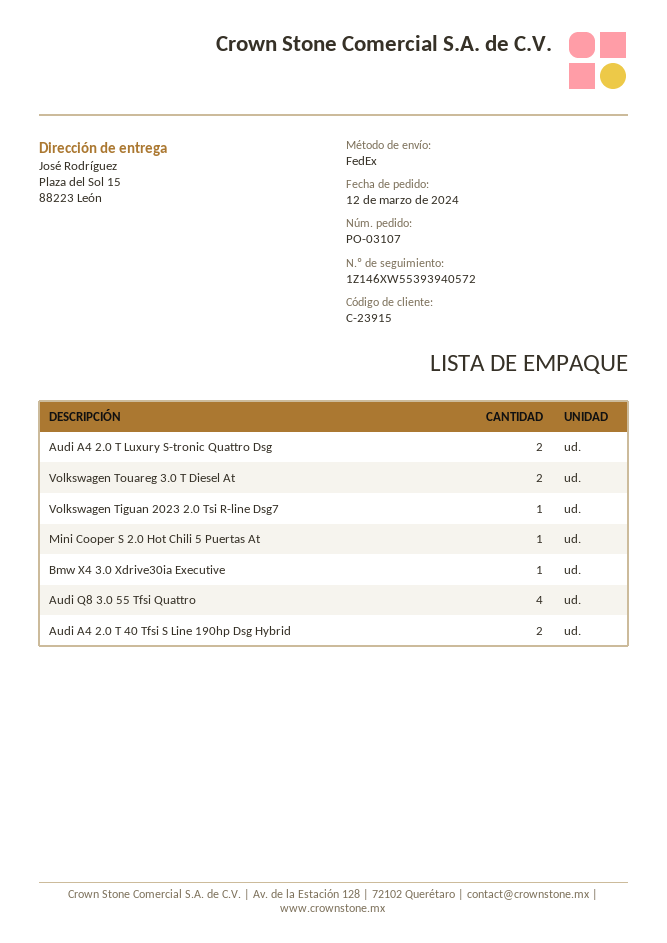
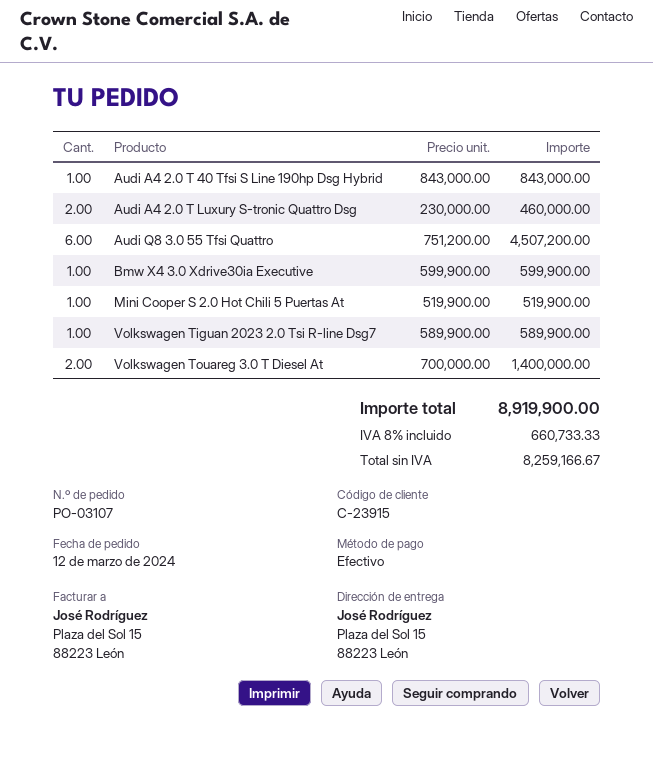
Audi Q8 3.0 55 Tfsi Quattro: 4 -> 6
Audi A4 2.0 T 40 Tfsi S Line 190hp Dsg Hybrid: 2 -> 1

